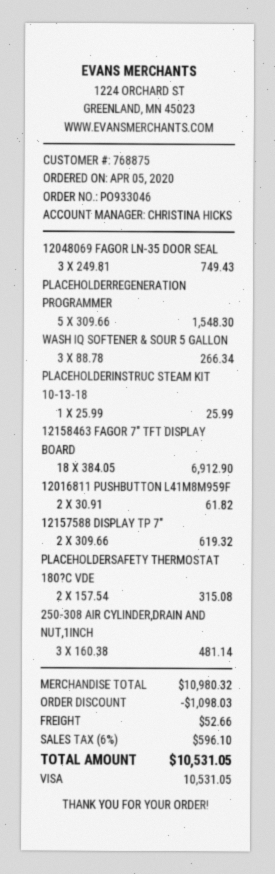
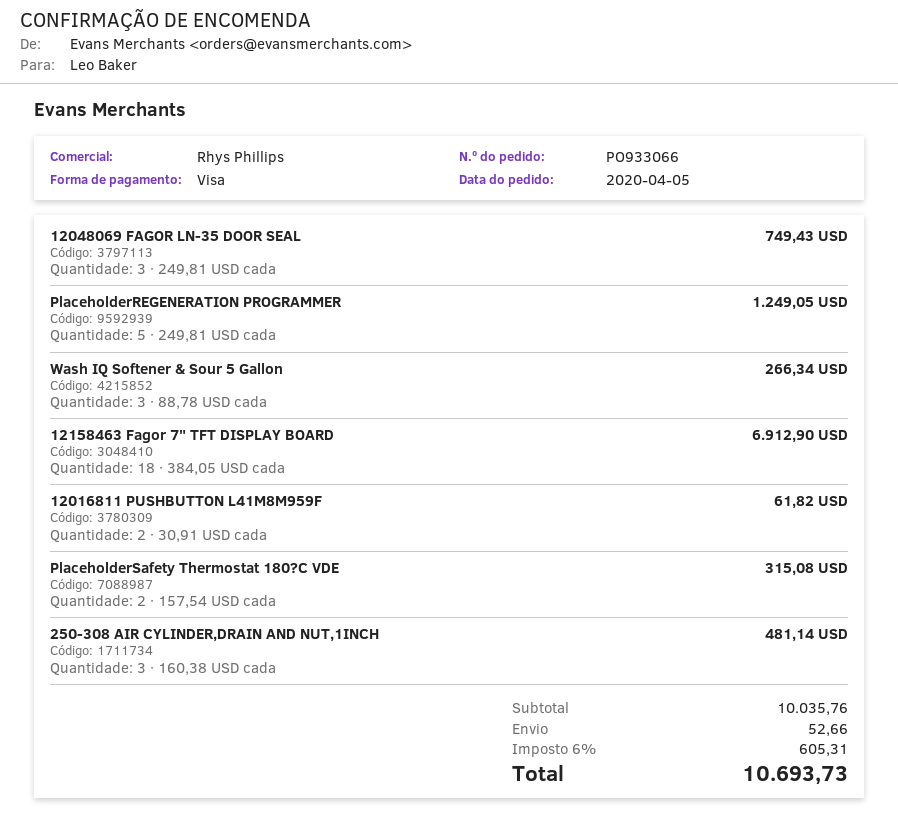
order number: PO933046 -> PO933066
sales rep: CHRISTINA HICKS -> Rhys Phillips
PLACEHOLDERREGENERATION PROGRAMMER: 5 x 309.66 = 1548.30 -> 5 x 249.81 = 1249.05
PLACEHOLDERINSTRUC STEAM KIT 10-13-18: 1 x 25.99 = 25.99 -> none
12157588 DISPLAY TP 7": 2 x 309.66 = 619.32 -> none
subtotal: 10980.32 -> 10035.76
discount: 1098.03 -> none
tax: 6% = 596.10 -> 6% = 605.31
total: 10531.05 -> 10693.73

